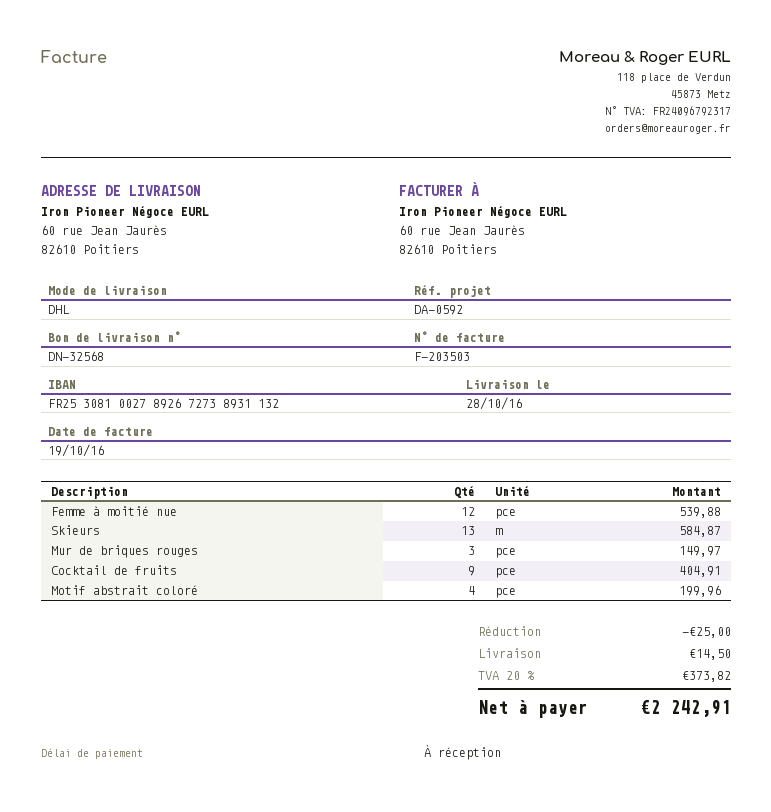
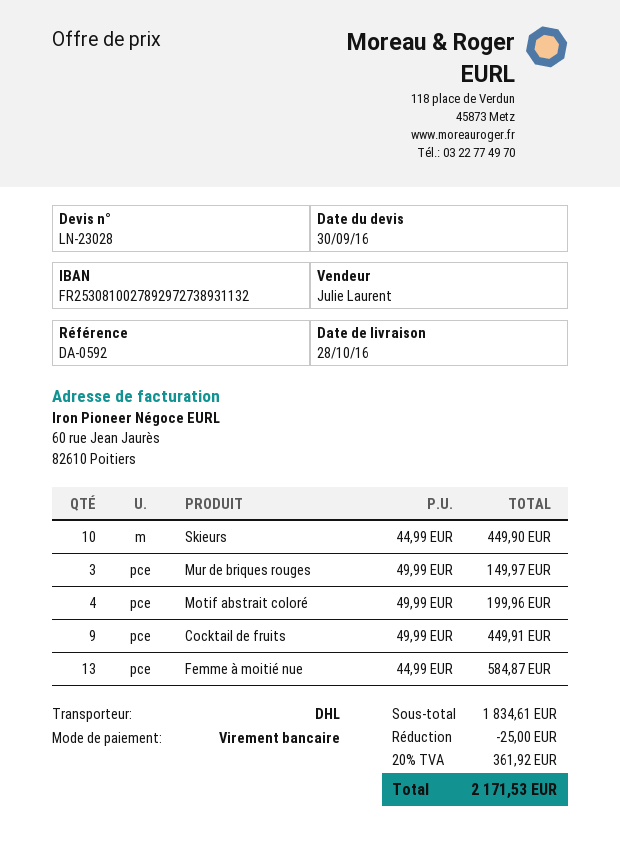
bank account: FR2530810027892672738931132 -> FR2530810027892972738931132
Femme à moitié nue: 12 for 539.88 -> 13 for 584.87
Skieurs: 13 for 584.87 -> 10 for 449.90
Cocktail de fruits: 9 for 404.91 -> 9 for 449.91
shipping: 14.50 -> none
tax: 20% = 373.82 -> 20% = 361.92
total: 2242.91 -> 2171.53

